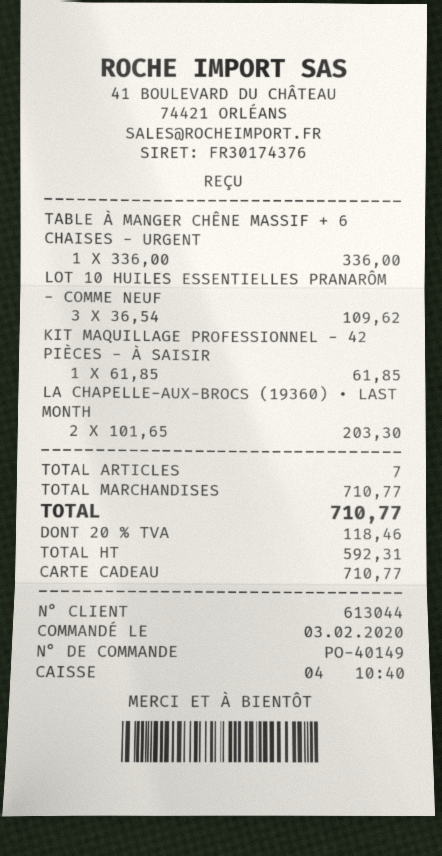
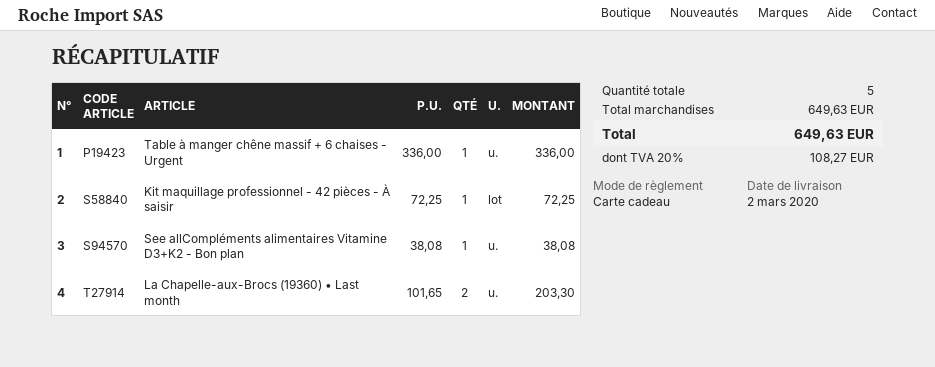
LOT 10 HUILES ESSENTIELLES PRANARÔM - COMME NEUF: 3 x 36.54 = 109.62 -> none
KIT MAQUILLAGE PROFESSIONNEL - 42 PIÈCES - À SAISIR: 1 x 61.85 = 61.85 -> 1 x 72.25 = 72.25
See allCompléments alimentaires Vitamine D3+K2 - Bon plan: none -> 1 x 38.08 = 38.08
total quantity: 7 -> 5
subtotal: 710.77 -> 649.63
tax: 20% = 118.46 -> 20% = 108.27
total: 710.77 -> 649.63

